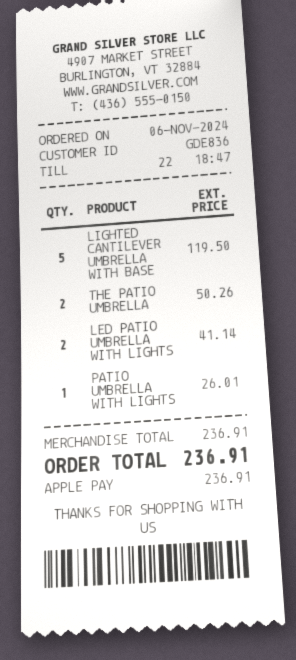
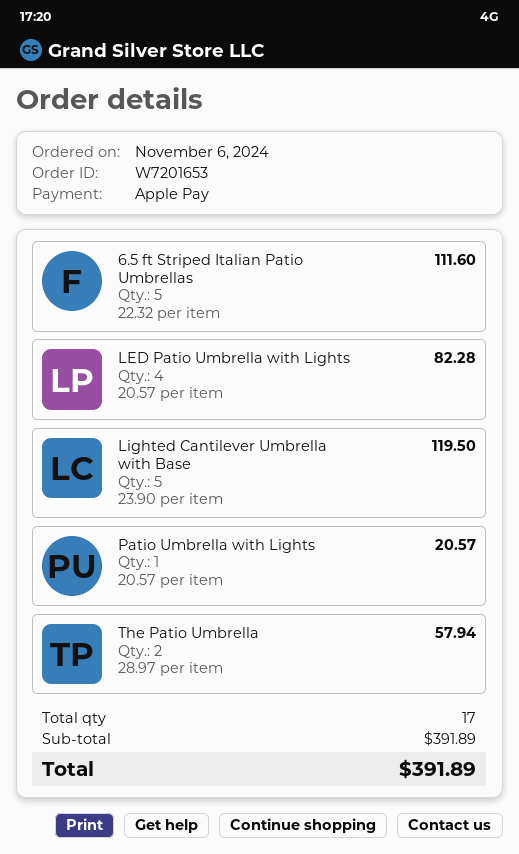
THE PATIO UMBRELLA: 2 for 50.26 -> 2 for 57.94
LED PATIO UMBRELLA WITH LIGHTS: 2 for 41.14 -> 4 for 82.28
PATIO UMBRELLA WITH LIGHTS: 1 for 26.01 -> 1 for 20.57
6.5 ft Striped Italian Patio Umbrellas: none -> 5 for 111.60
subtotal: 236.91 -> 391.89
total: 236.91 -> 391.89

